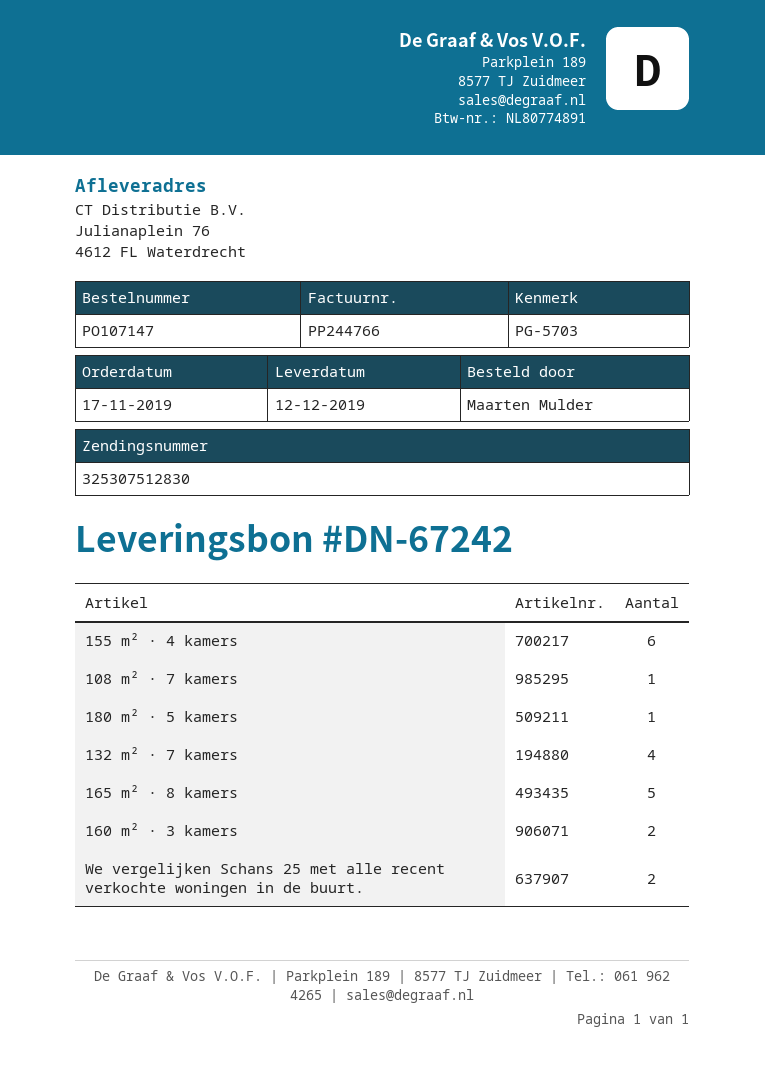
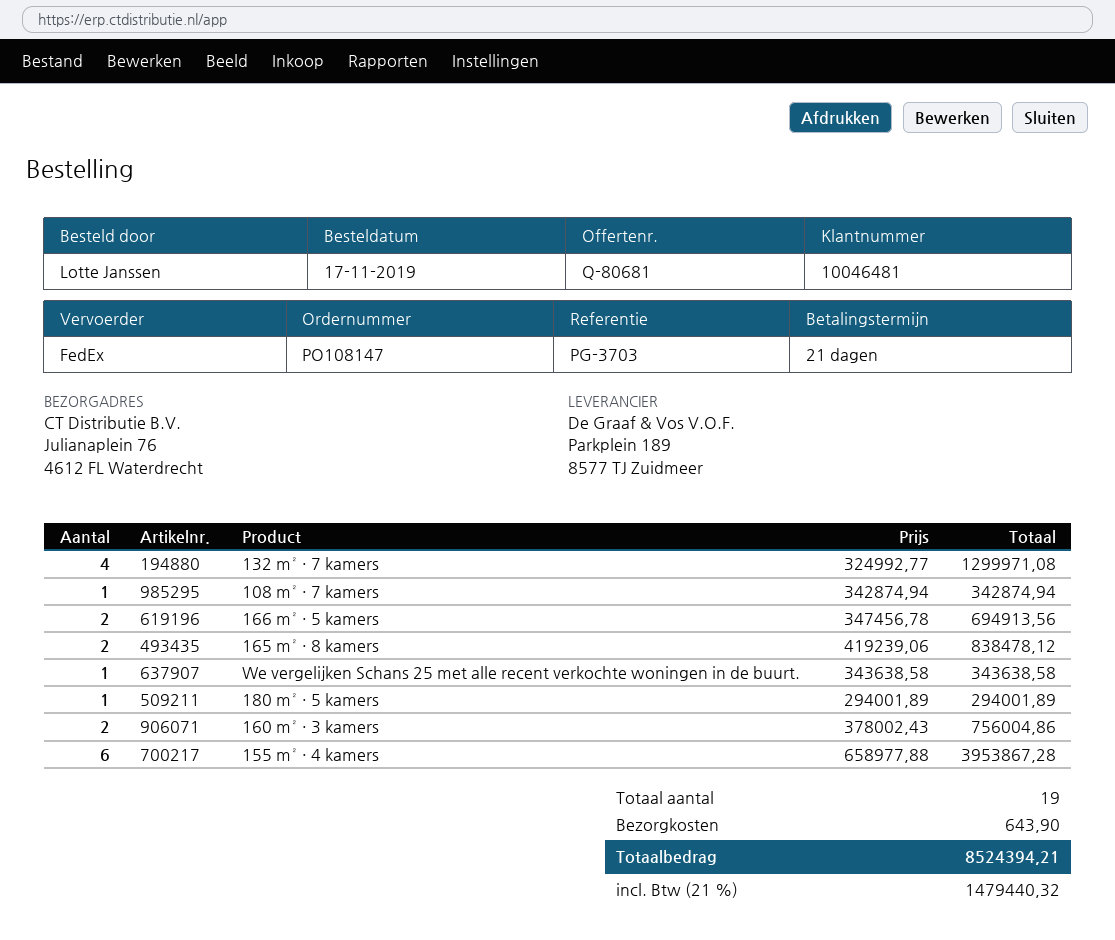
order number: PO107147 -> PO108147
reference: PG-5703 -> PG-3703
ordered by: Maarten Mulder -> Lotte Janssen
165 m² · 8 kamers: 5 -> 2
We vergelijken Schans 25 met alle recent verkochte woningen in de buurt.: 2 -> 1
166 m² · 5 kamers: none -> 2

